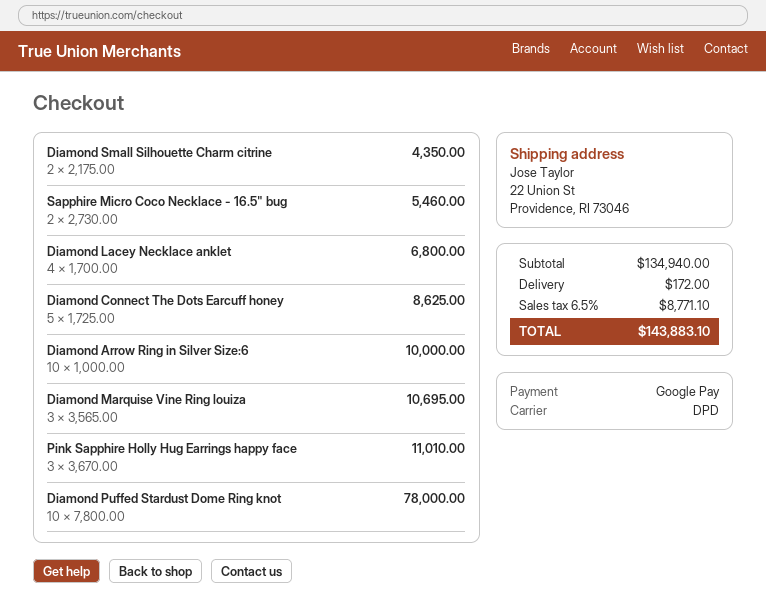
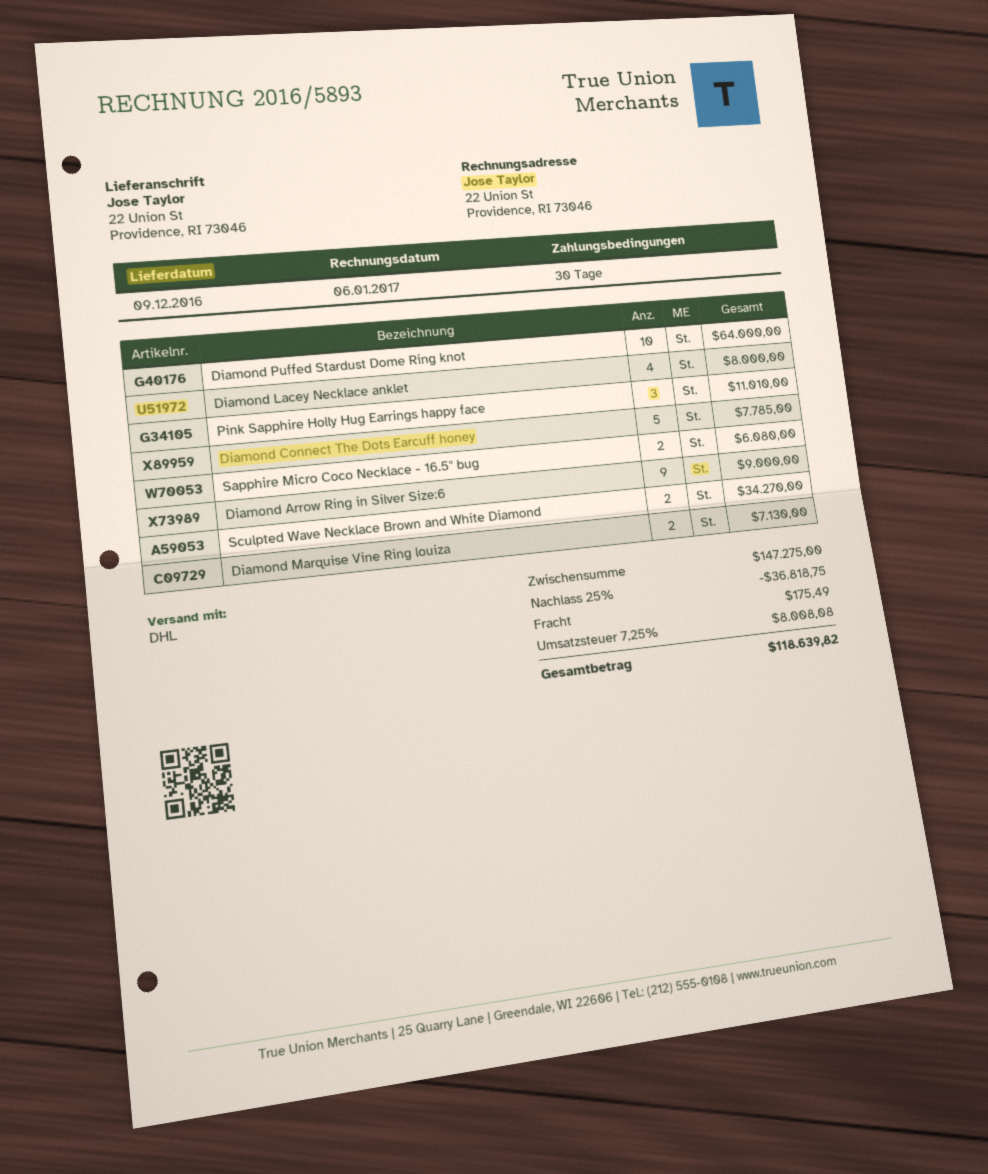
shipping method: DPD -> DHL
Diamond Small Silhouette Charm citrine: 2 for 4350.00 -> none
Sapphire Micro Coco Necklace - 16.5" bug: 2 for 5460.00 -> 2 for 6080.00
Diamond Lacey Necklace anklet: 4 for 6800.00 -> 4 for 8000.00
Diamond Connect The Dots Earcuff honey: 5 for 8625.00 -> 5 for 7785.00
Diamond Arrow Ring in Silver Size:6: 10 for 10000.00 -> 9 for 9000.00
Diamond Marquise Vine Ring louiza: 3 for 10695.00 -> 2 for 7130.00
Diamond Puffed Stardust Dome Ring knot: 10 for 78000.00 -> 10 for 64000.00
Sculpted Wave Necklace Brown and White Diamond: none -> 2 for 34270.00
subtotal: 134940.00 -> 147275.00
discount: none -> 25% = 36818.75
shipping: 172.00 -> 175.49
tax: 6.5% = 8771.10 -> 7.25% = 8008.08
total: 143883.10 -> 118639.82

